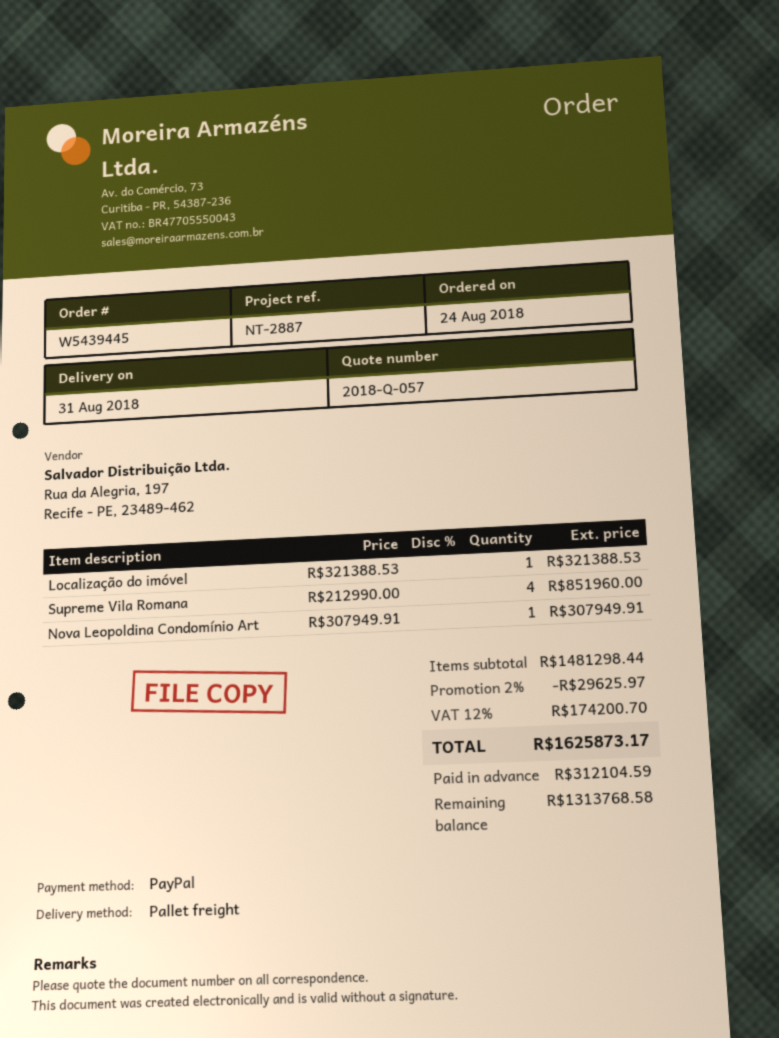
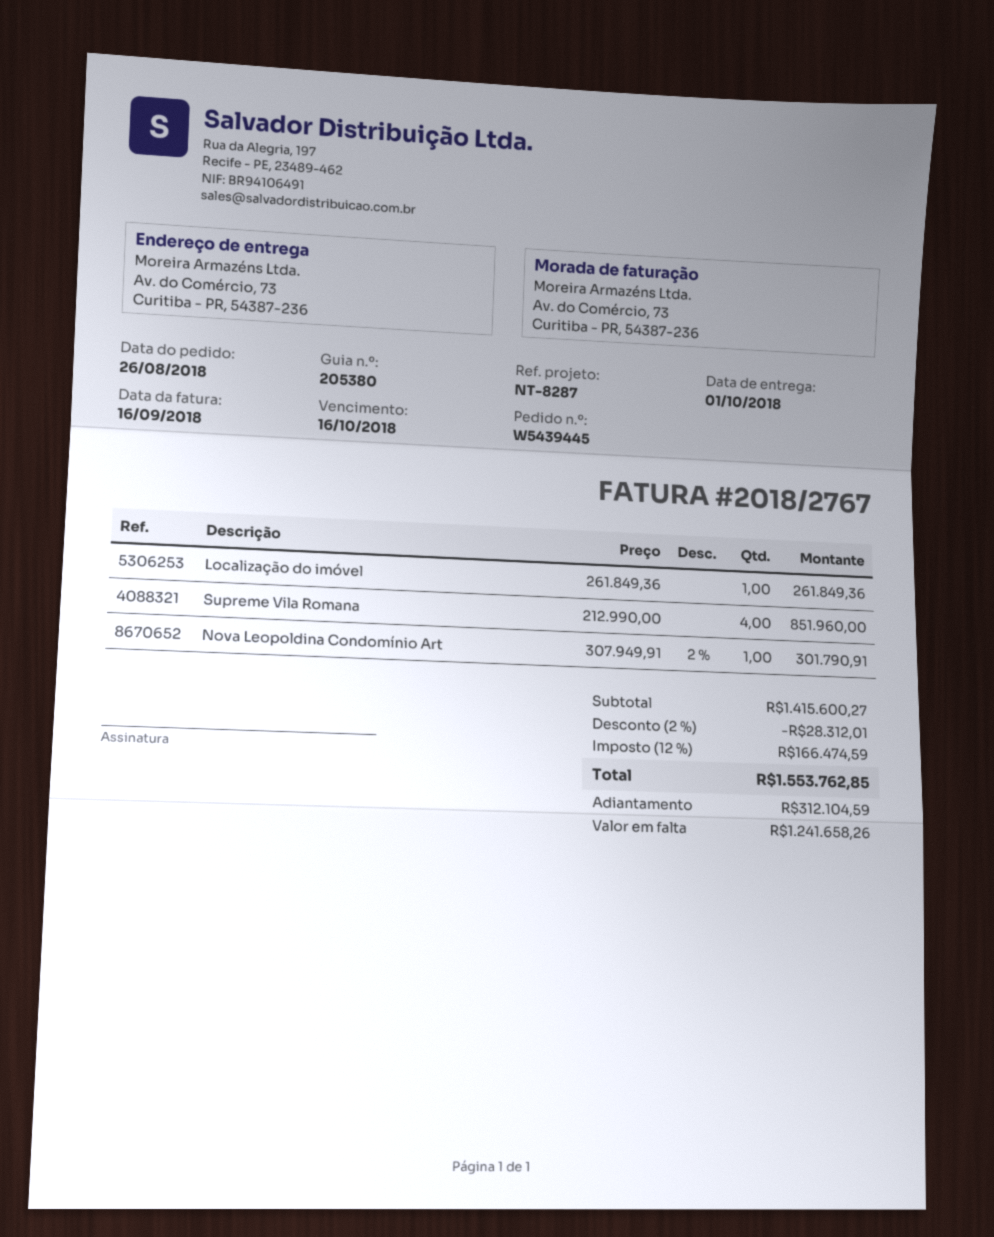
order date: 2018-08-24 -> 2018-08-26
delivery date: 2018-08-31 -> 2018-10-01
reference: NT-2887 -> NT-8287
Localização do imóvel: 1 x 321388.53 = 321388.53 -> 1 x 261849.36 = 261849.36
Nova Leopoldina Condomínio Art: 1 x 307949.91 = 307949.91 -> 1 x 307949.91 - 2% = 301790.91
subtotal: 1481298.44 -> 1415600.27
discount: 2% = 29625.97 -> 2% = 28312.01
tax: 12% = 174200.70 -> 12% = 166474.59
total: 1625873.17 -> 1553762.85
balance: 1313768.58 -> 1241658.26

